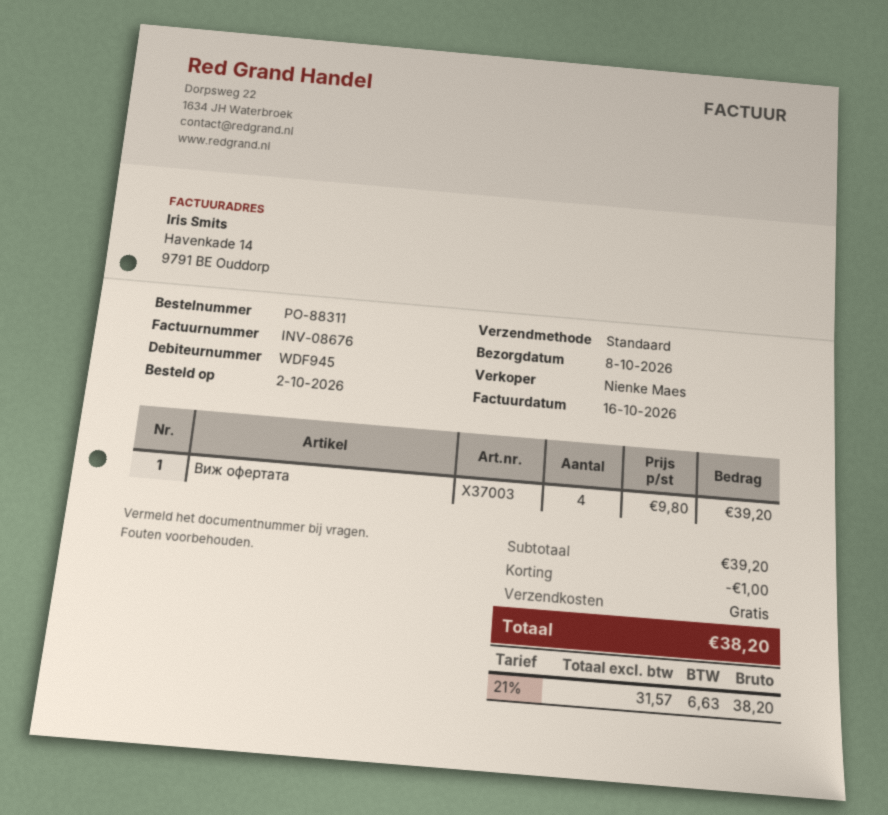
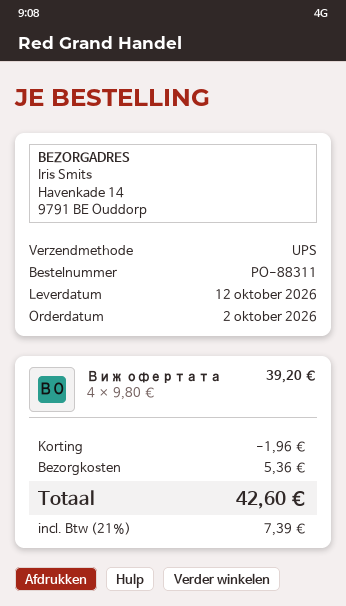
delivery date: 2026-10-08 -> 2026-10-12
shipping method: standard -> UPS
discount: 1.00 -> 1.96
shipping: 0.00 -> 5.36
tax: 21% = 6.63 -> 21% = 7.39
total: 38.20 -> 42.60

